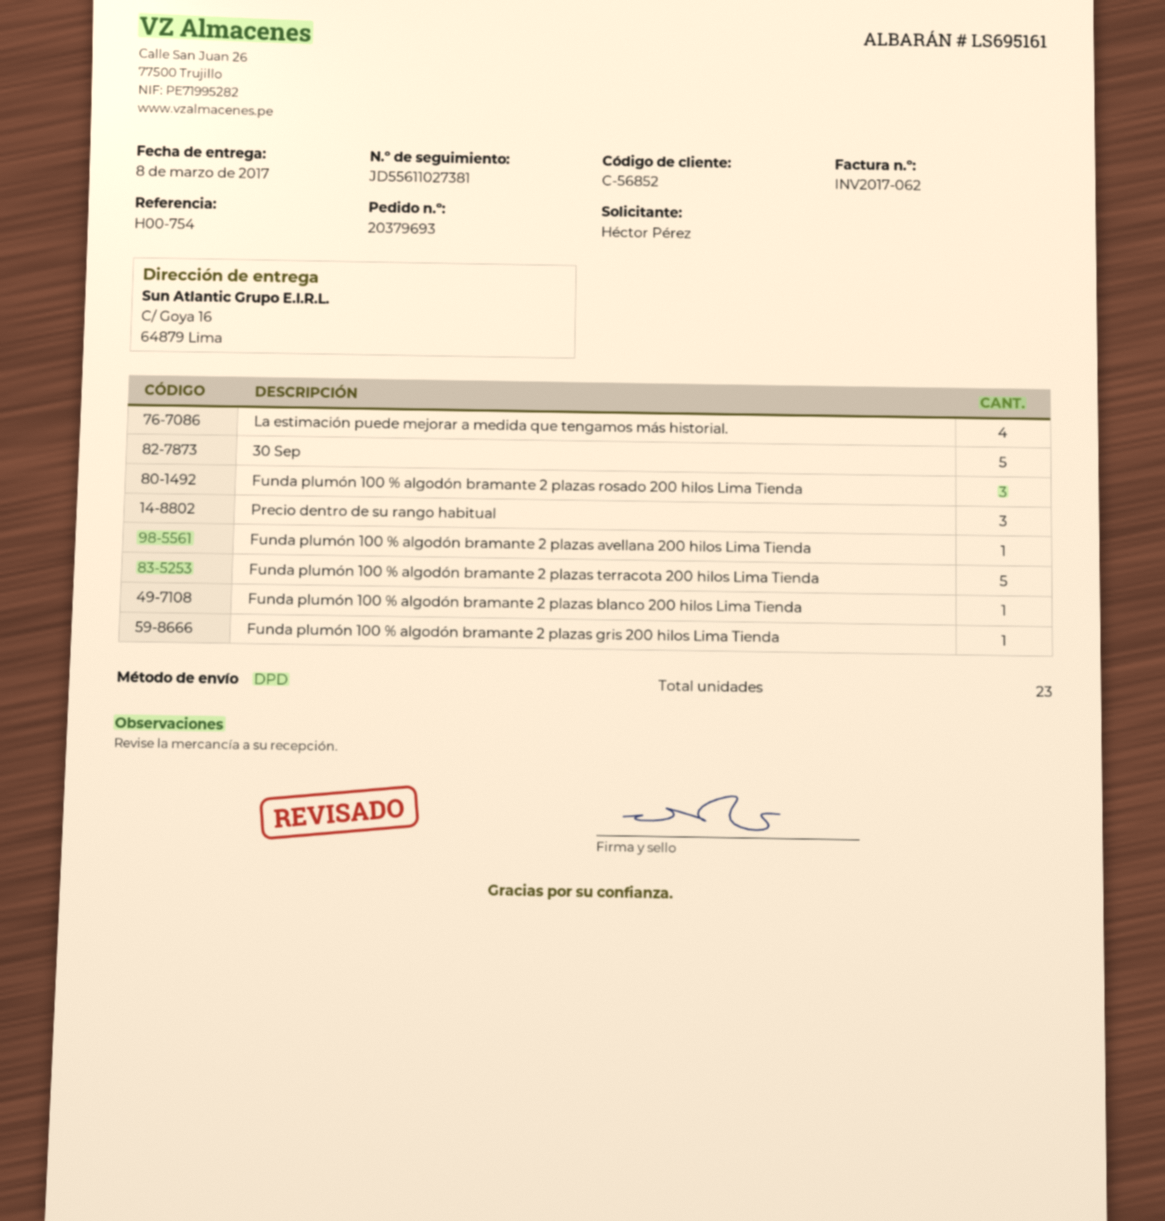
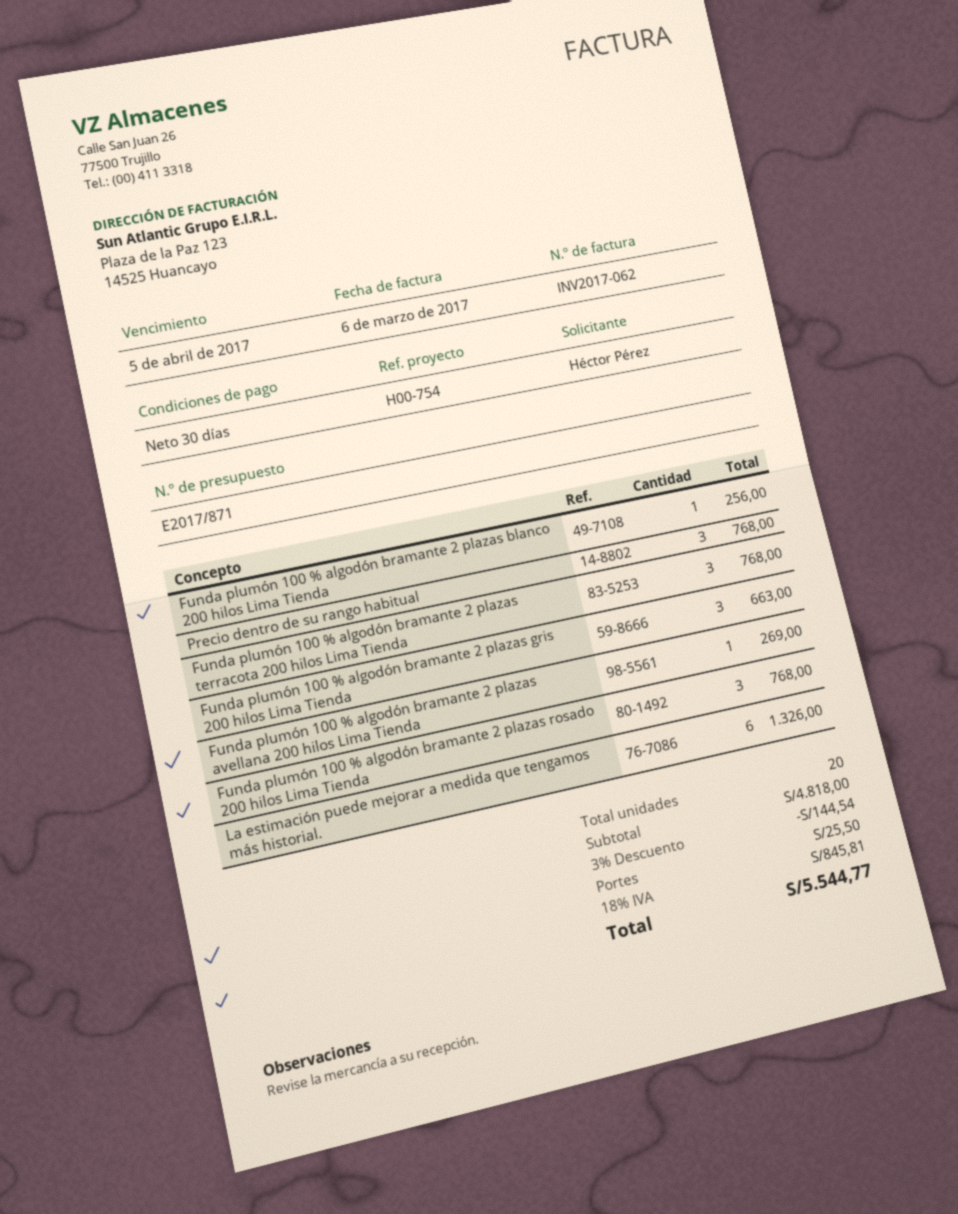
La estimación puede mejorar a medida que tengamos más historial.: 4 -> 6
30 Sep: 5 -> none
Funda plumón 100 % algodón bramante 2 plazas terracota 200 hilos Lima Tienda: 5 -> 3
Funda plumón 100 % algodón bramante 2 plazas gris 200 hilos Lima Tienda: 1 -> 3
total quantity: 23 -> 20

